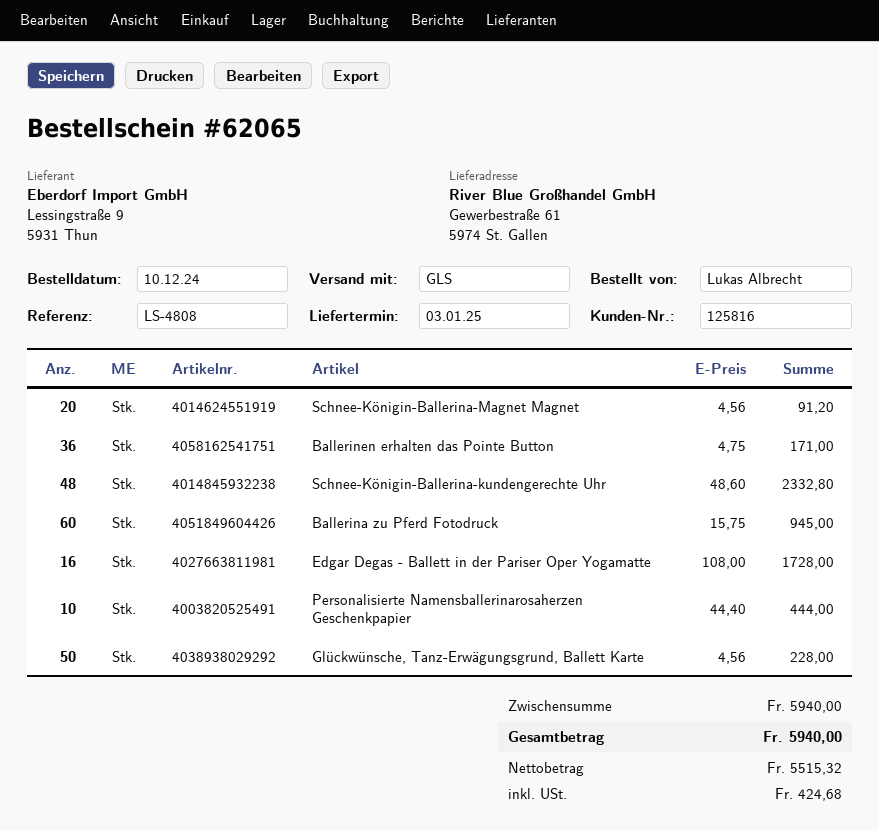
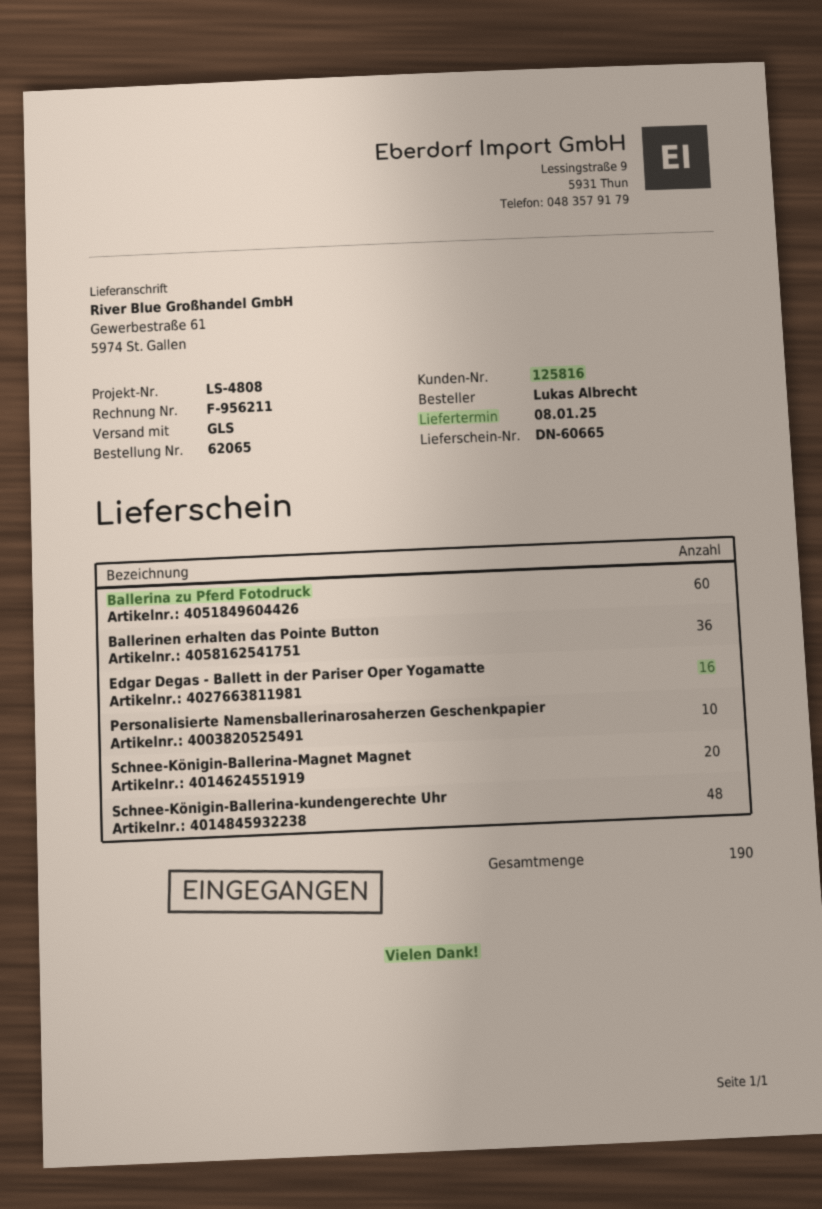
delivery date: 2025-01-03 -> 2025-01-08
Glückwünsche, Tanz-Erwägungsgrund, Ballett Karte: 50 -> none

